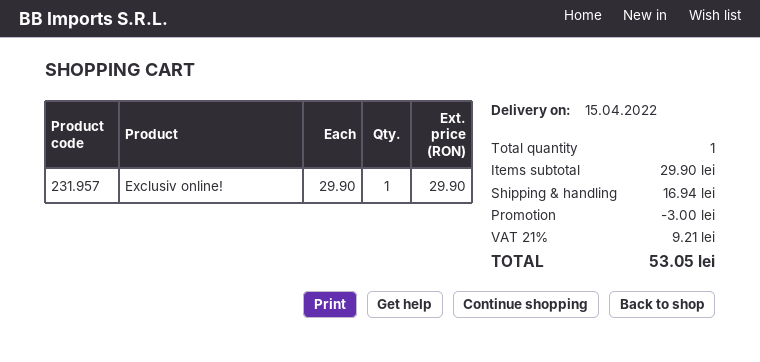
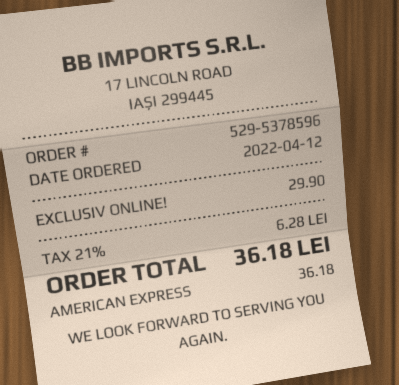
discount: 3.00 -> none
shipping: 16.94 -> none
tax: 21% = 9.21 -> 21% = 6.28
total: 53.05 -> 36.18

